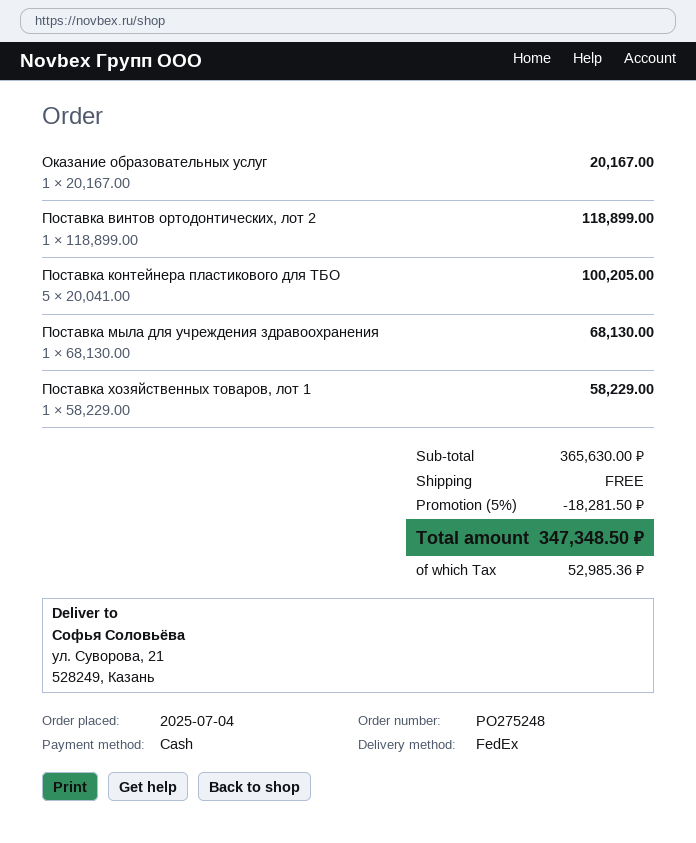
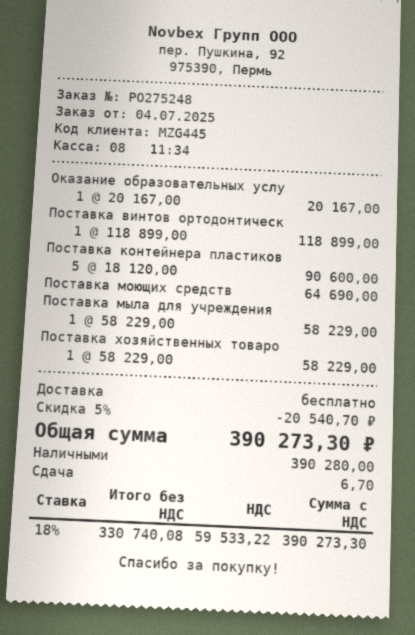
Поставка контейнера пластикового для ТБО: 5 x 20041.00 = 100205.00 -> 5 x 18120.00 = 90600.00
Поставка мыла для учреждения здравоохранения: 1 x 68130.00 = 68130.00 -> 1 x 58229.00 = 58229.00
Поставка моющих средств: none -> 1 x 64690.00 = 64690.00
discount: 5% = 18281.50 -> 5% = 20540.70
tax: 52985.36 -> 59533.22
total: 347348.50 -> 390273.30

